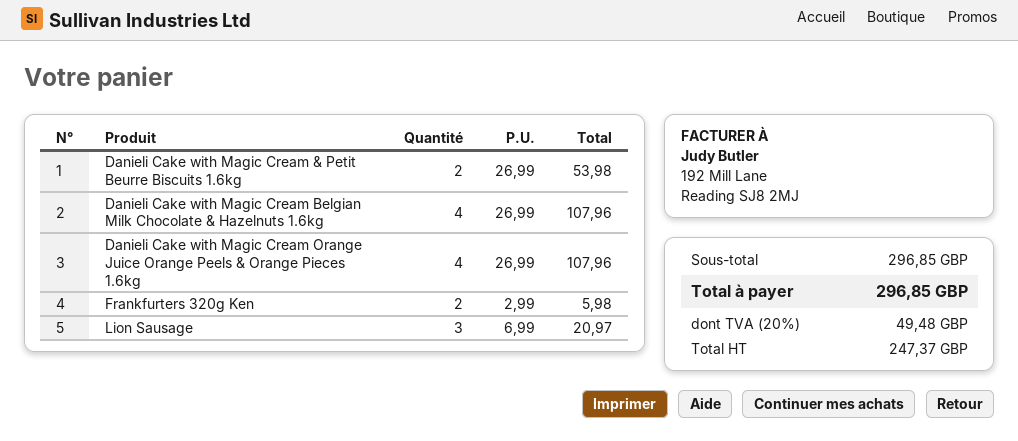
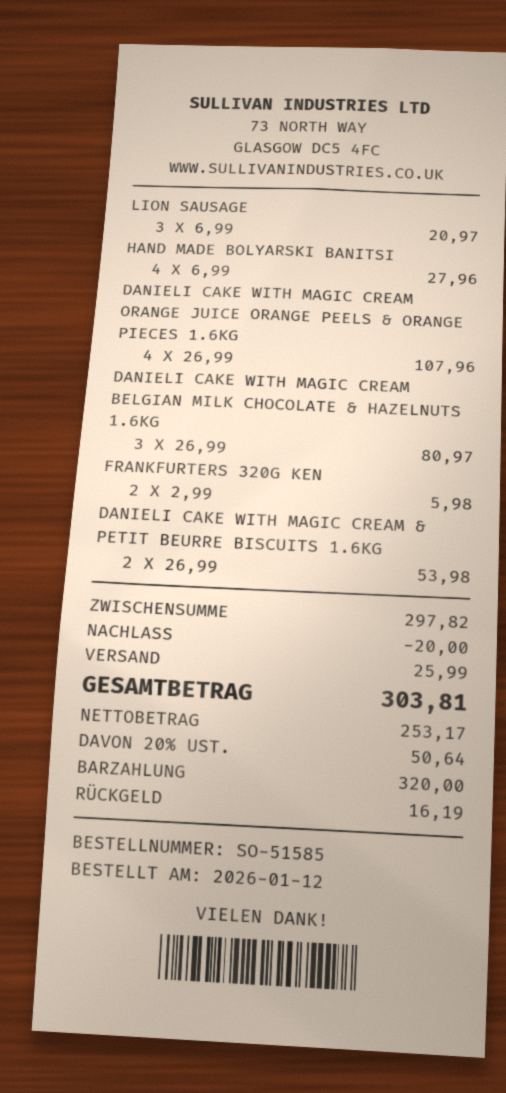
Danieli Cake with Magic Cream Belgian Milk Chocolate & Hazelnuts 1.6kg: 4 x 26.99 = 107.96 -> 3 x 26.99 = 80.97
HAND MADE BOLYARSKI BANITSI: none -> 4 x 6.99 = 27.96
subtotal: 296.85 -> 297.82
discount: none -> 20.00
shipping: none -> 25.99
net: 247.37 -> 253.17
tax: 20% = 49.48 -> 20% = 50.64
total: 296.85 -> 303.81

